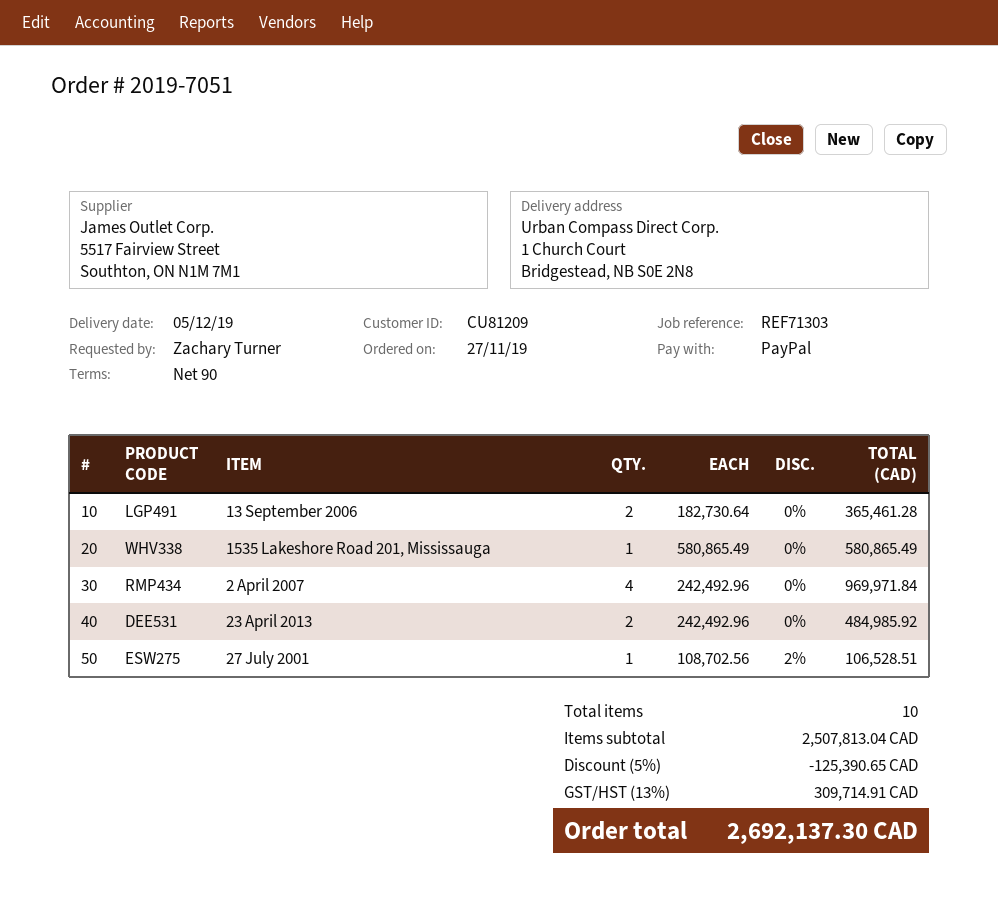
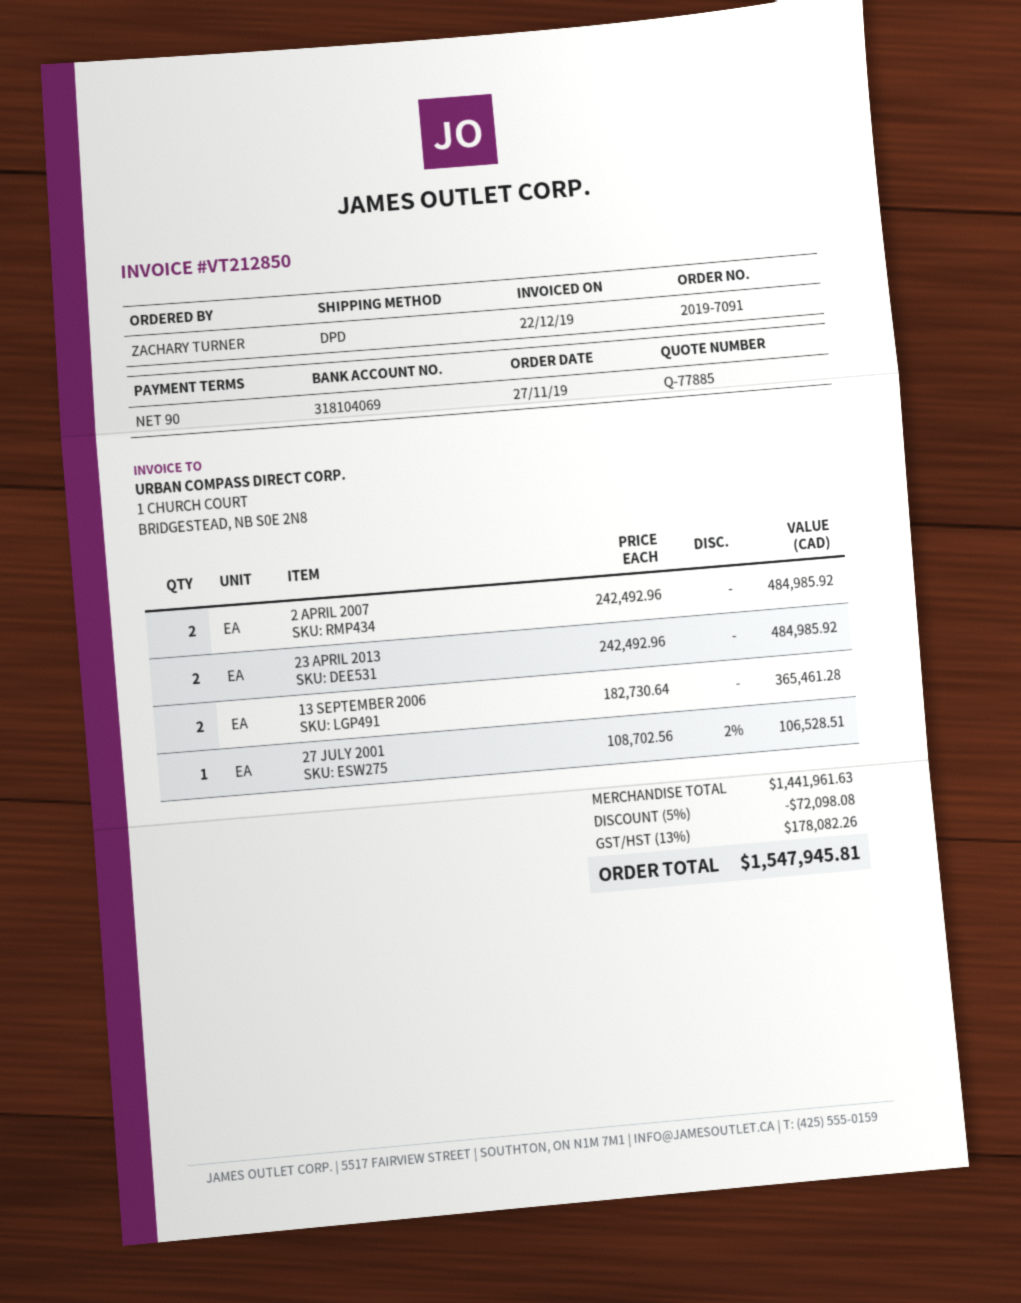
order number: 2019-7051 -> 2019-7091
1535 Lakeshore Road 201, Mississauga: 1 x 580865.49 = 580865.49 -> none
2 April 2007: 4 x 242492.96 = 969971.84 -> 2 x 242492.96 = 484985.92
subtotal: 2507813.04 -> 1441961.63
discount: 5% = 125390.65 -> 5% = 72098.08
tax: 13% = 309714.91 -> 13% = 178082.26
total: 2692137.30 -> 1547945.81

